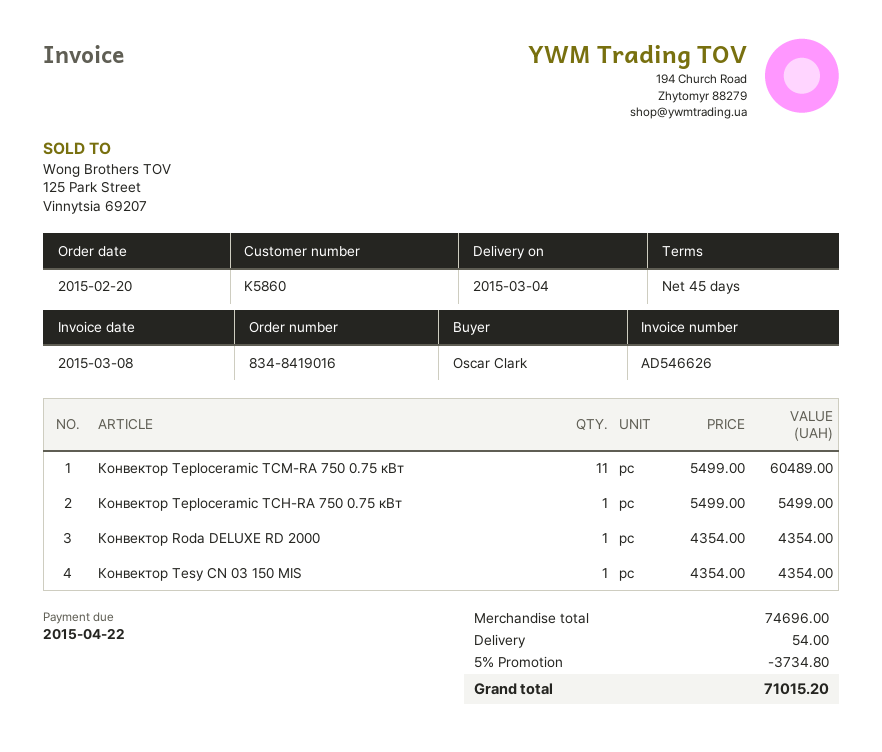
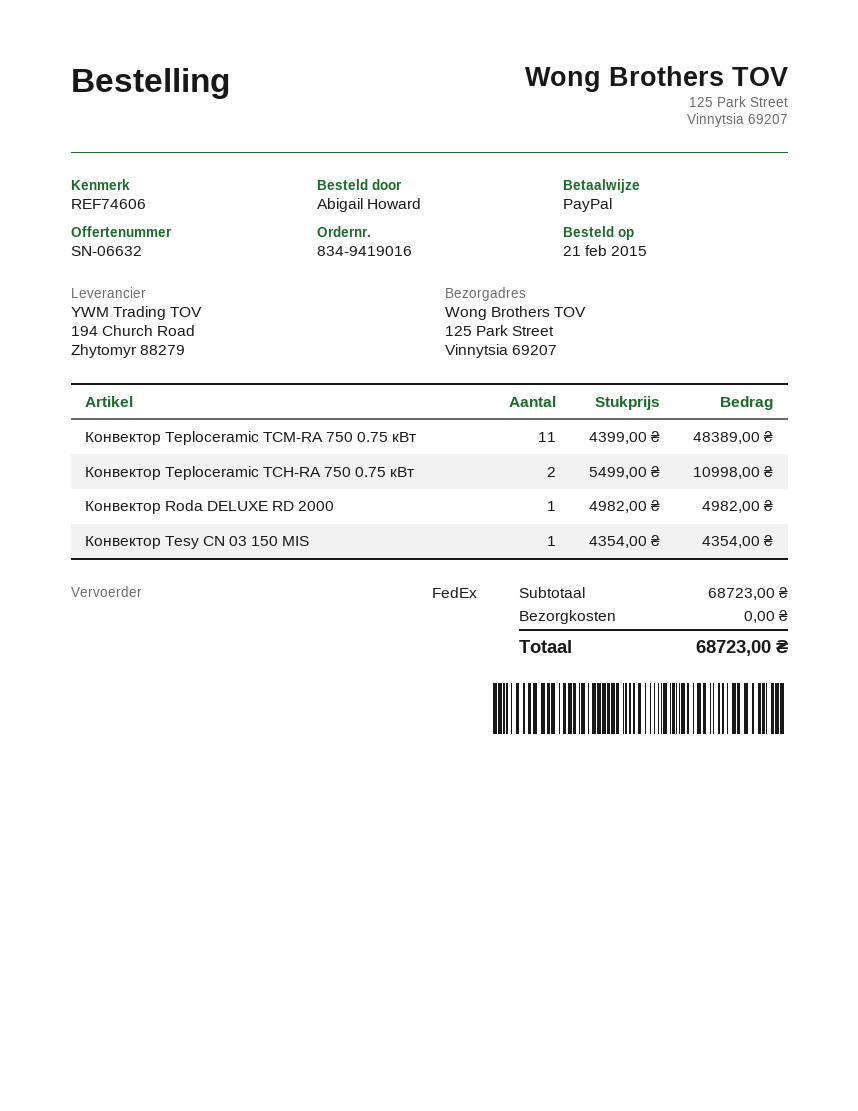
order number: 834-8419016 -> 834-9419016
order date: 2015-02-20 -> 2015-02-21
ordered by: Oscar Clark -> Abigail Howard
Конвектор Teploceramic TCM-RA 750 0.75 кВт: 11 x 5499.00 = 60489.00 -> 11 x 4399.00 = 48389.00
Конвектор Teploceramic TCH-RA 750 0.75 кВт: 1 x 5499.00 = 5499.00 -> 2 x 5499.00 = 10998.00
Конвектор Roda DELUXE RD 2000: 1 x 4354.00 = 4354.00 -> 1 x 4982.00 = 4982.00
subtotal: 74696.00 -> 68723.00
discount: 5% = 3734.80 -> none
shipping: 54.00 -> 0.00
total: 71015.20 -> 68723.00

